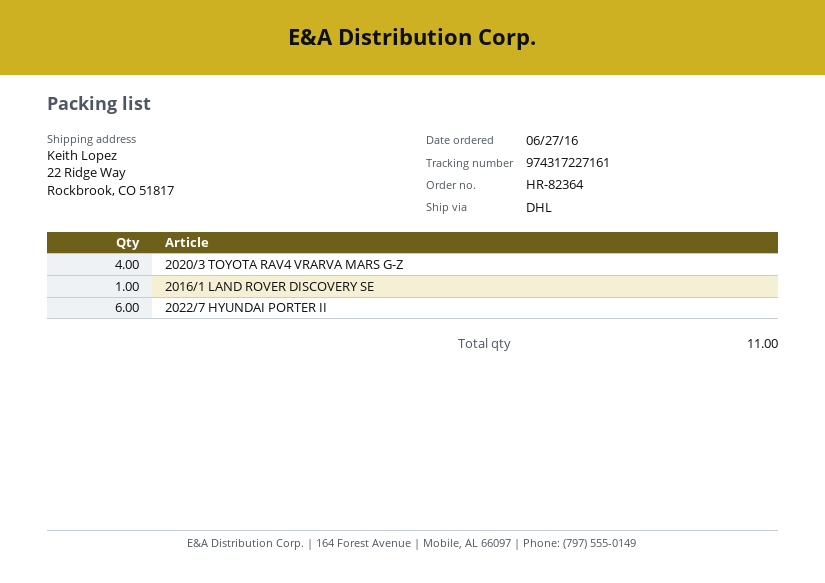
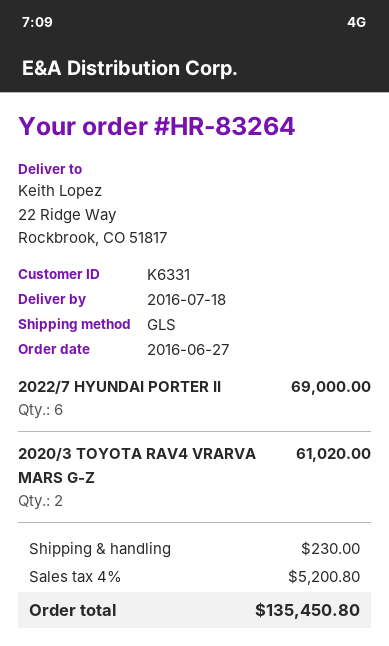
order number: HR-82364 -> HR-83264
shipping method: DHL -> GLS
2020/3 TOYOTA RAV4 VRARVA MARS G-Z: 4 -> 2
2016/1 LAND ROVER DISCOVERY SE: 1 -> none

